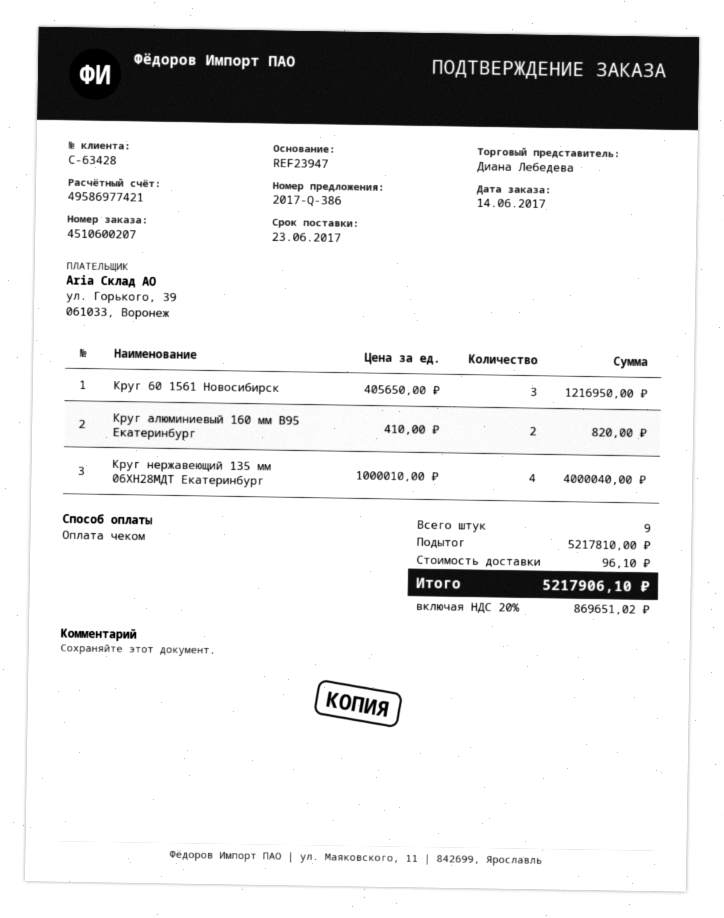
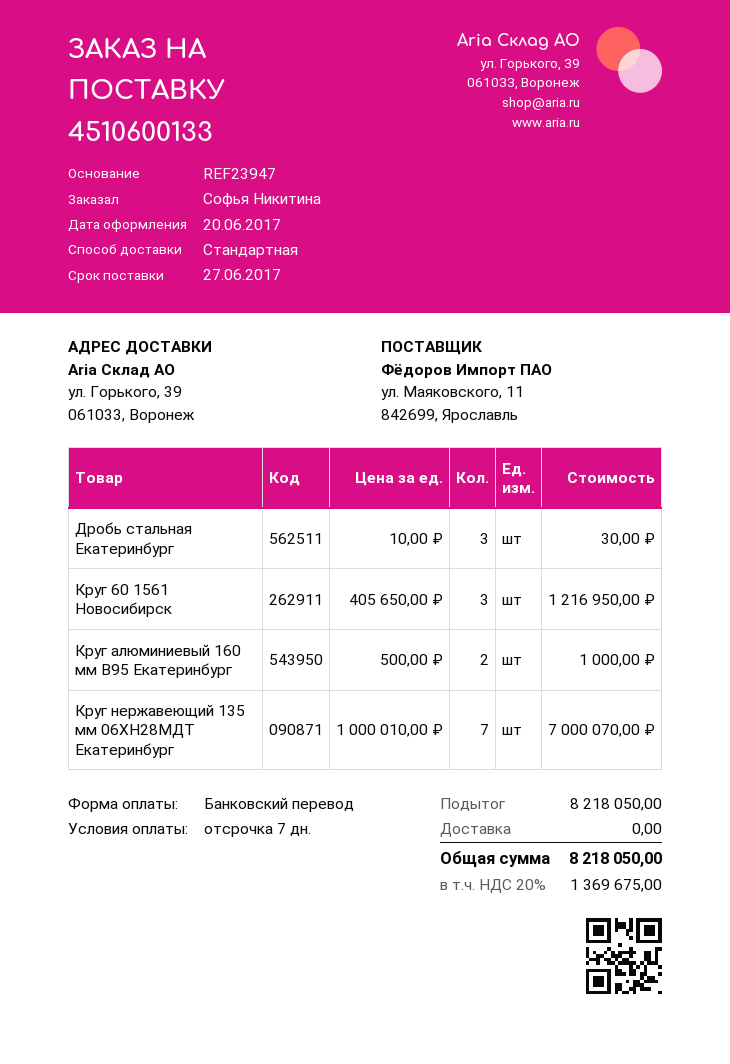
order number: 4510600207 -> 4510600133
order date: 2017-06-14 -> 2017-06-20
delivery date: 2017-06-23 -> 2017-06-27
payment method: cheque -> bank transfer
Круг алюминиевый 160 мм В95 Екатеринбург: 2 x 410.00 = 820.00 -> 2 x 500.00 = 1000.00
Круг нержавеющий 135 мм 06ХН28МДТ Екатеринбург: 4 x 1000010.00 = 4000040.00 -> 7 x 1000010.00 = 7000070.00
Дробь стальная Екатеринбург: none -> 3 x 10.00 = 30.00
subtotal: 5217810.00 -> 8218050.00
shipping: 96.10 -> 0.00
tax: 20% = 869651.02 -> 20% = 1369675.00
total: 5217906.10 -> 8218050.00

